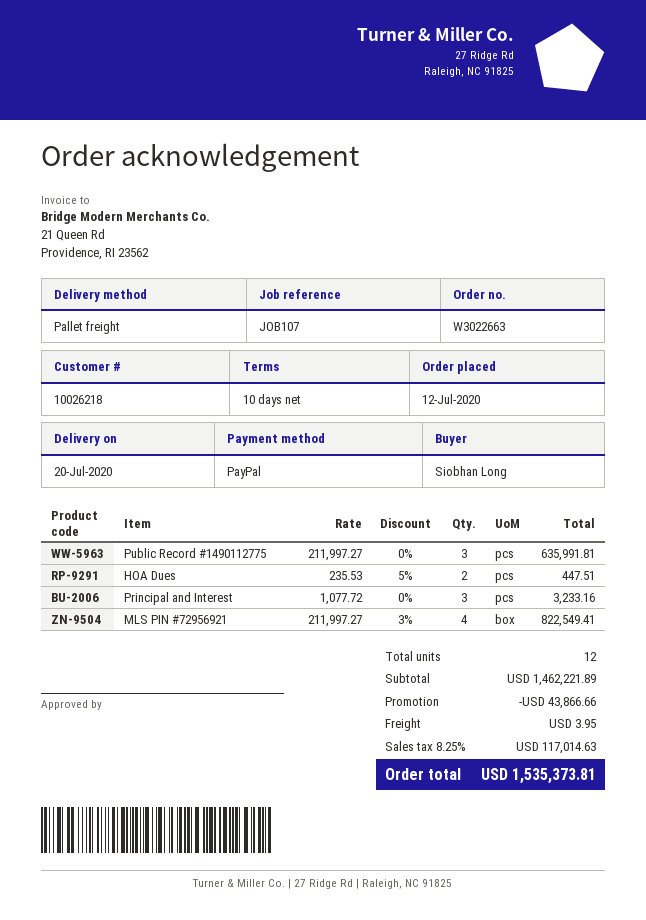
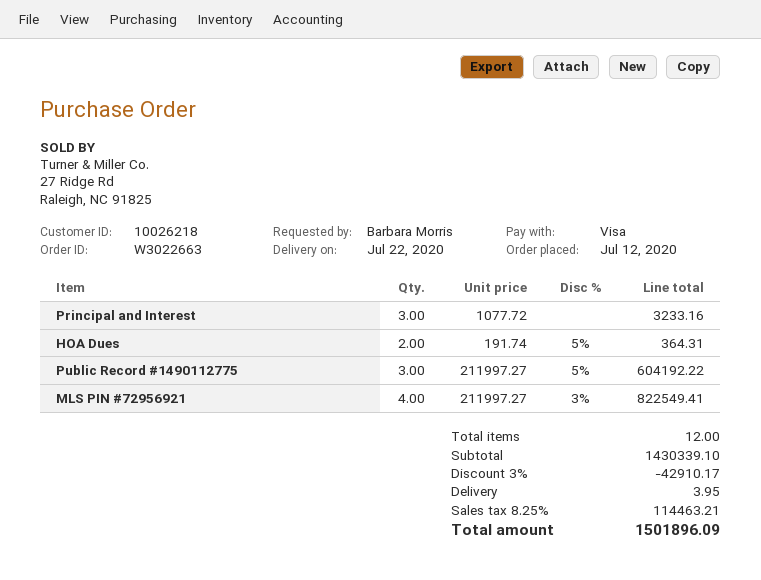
delivery date: 2020-07-20 -> 2020-07-22
ordered by: Siobhan Long -> Barbara Morris
payment method: PayPal -> Visa
Public Record #1490112775: 3 x 211997.27 = 635991.81 -> 3 x 211997.27 - 5% = 604192.22
HOA Dues: 2 x 235.53 - 5% = 447.51 -> 2 x 191.74 - 5% = 364.31
subtotal: 1462221.89 -> 1430339.10
discount: 43866.66 -> 42910.17
tax: 8.25% = 117014.63 -> 8.25% = 114463.21
total: 1535373.81 -> 1501896.09

